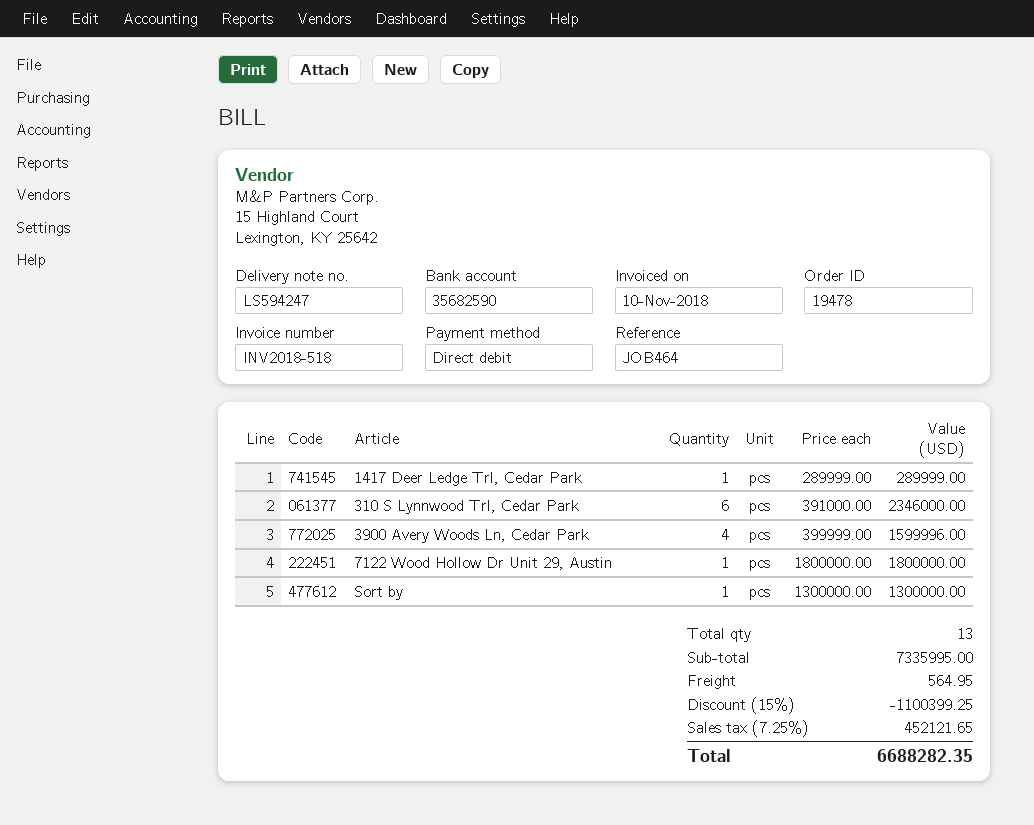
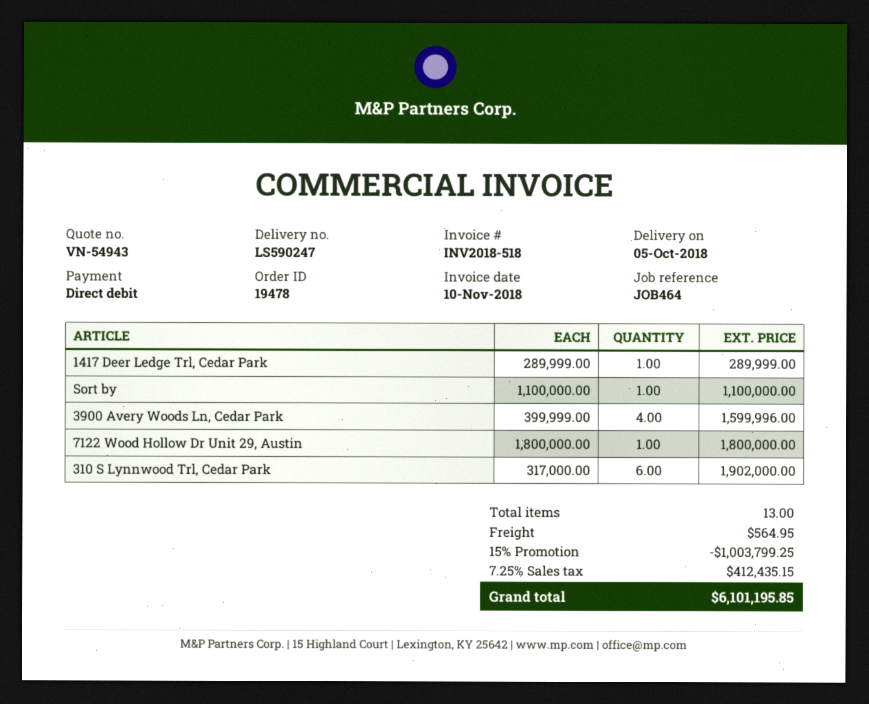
delivery note number: LS594247 -> LS590247
310 S Lynnwood Trl, Cedar Park: 6 x 391000.00 = 2346000.00 -> 6 x 317000.00 = 1902000.00
Sort by: 1 x 1300000.00 = 1300000.00 -> 1 x 1100000.00 = 1100000.00
discount: 15% = 1100399.25 -> 15% = 1003799.25
tax: 7.25% = 452121.65 -> 7.25% = 412435.15
total: 6688282.35 -> 6101195.85

